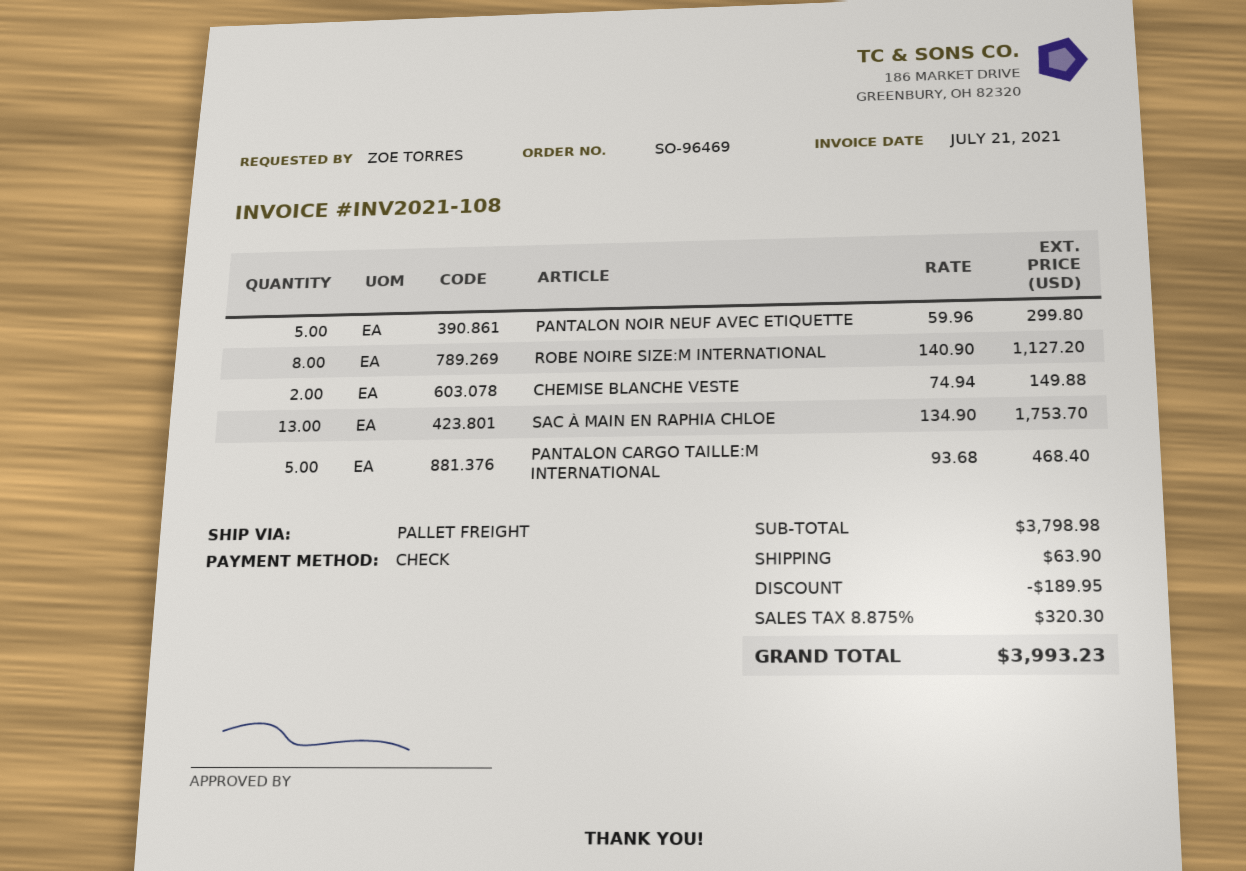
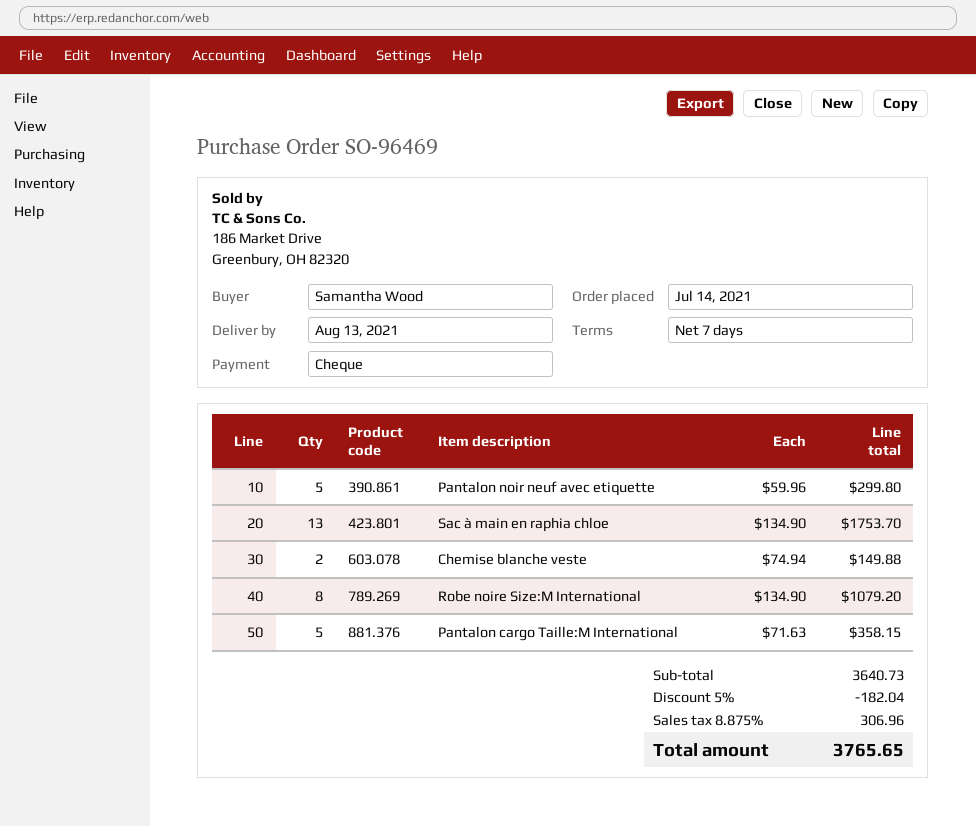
ordered by: ZOE TORRES -> Samantha Wood
ROBE NOIRE SIZE:M INTERNATIONAL: 8 x 140.90 = 1127.20 -> 8 x 134.90 = 1079.20
PANTALON CARGO TAILLE:M INTERNATIONAL: 5 x 93.68 = 468.40 -> 5 x 71.63 = 358.15
subtotal: 3798.98 -> 3640.73
discount: 189.95 -> 182.04
shipping: 63.90 -> none
tax: 8.875% = 320.30 -> 8.875% = 306.96
total: 3993.23 -> 3765.65

